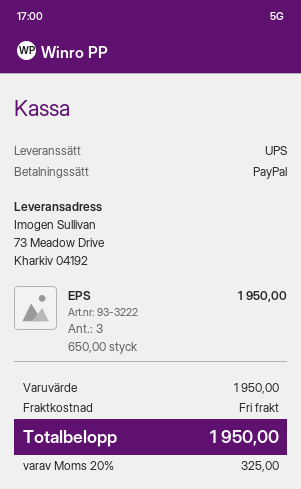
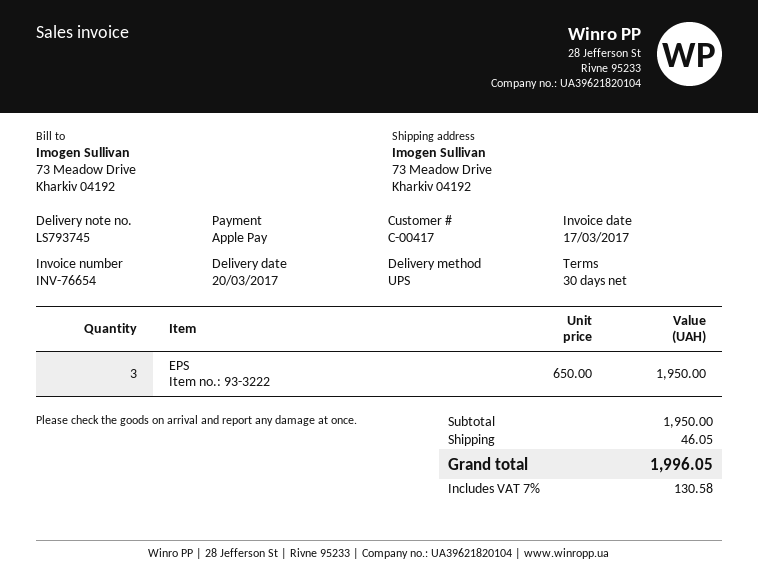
payment method: PayPal -> Apple Pay
shipping: 0.00 -> 46.05
tax: 20% = 325.00 -> 7% = 130.58
total: 1950.00 -> 1996.05

